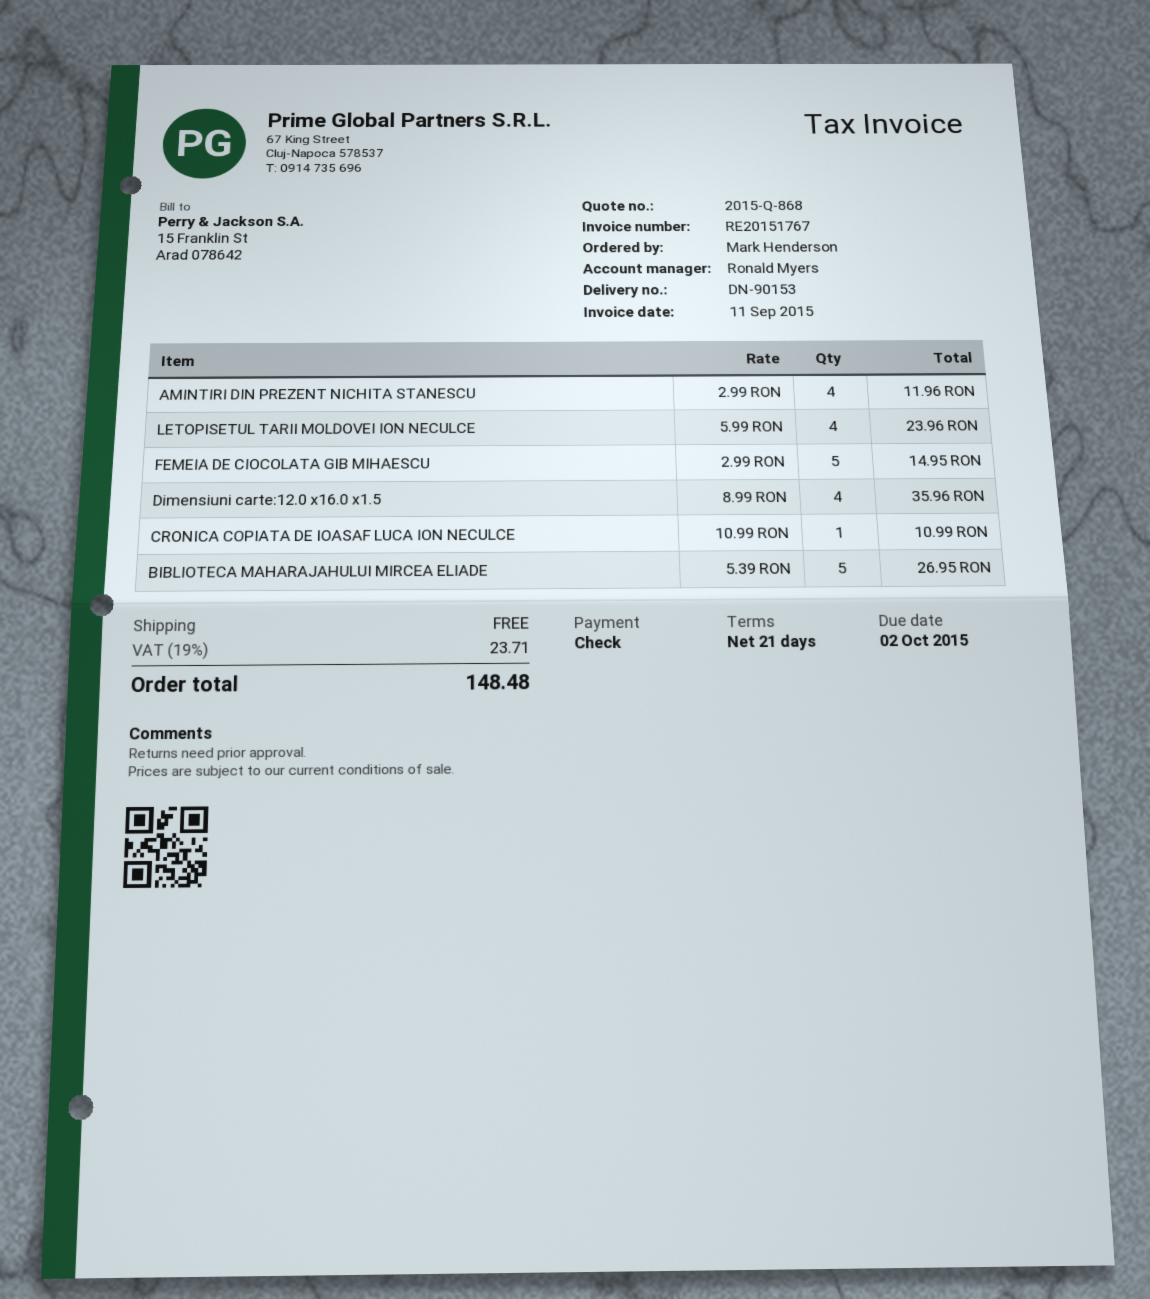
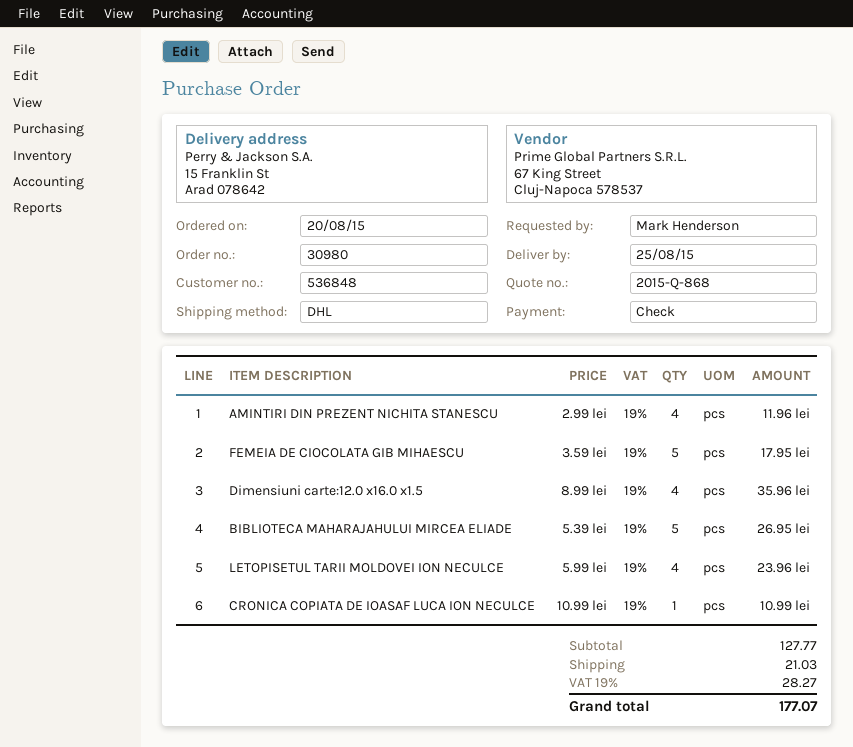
FEMEIA DE CIOCOLATA GIB MIHAESCU: 5 x 2.99 = 14.95 -> 5 x 3.59 = 17.95
shipping: 0.00 -> 21.03
tax: 19% = 23.71 -> 19% = 28.27
total: 148.48 -> 177.07

